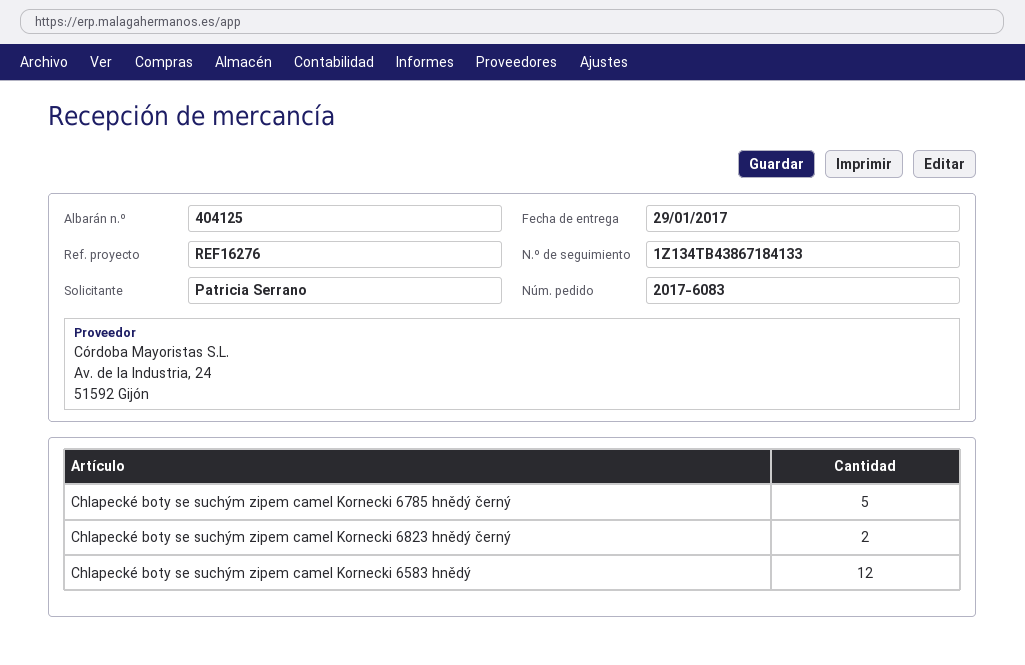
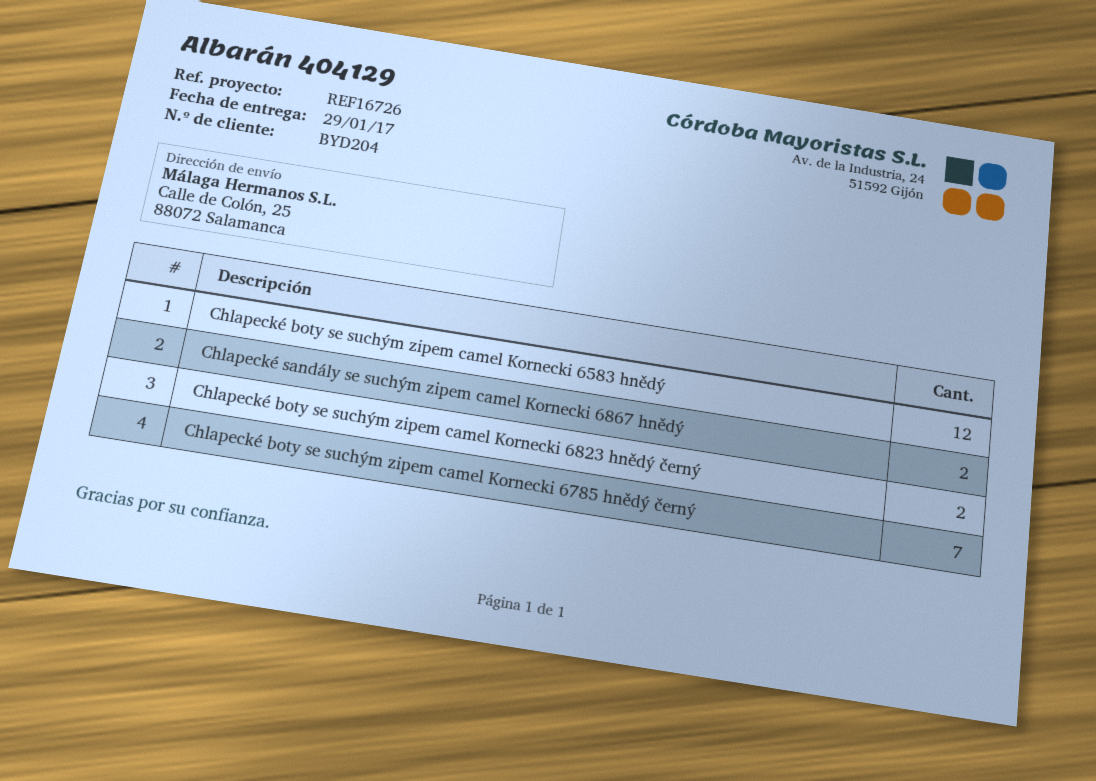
delivery note number: 404125 -> 404129
reference: REF16276 -> REF16726
Chlapecké boty se suchým zipem camel Kornecki 6785 hnědý černý: 5 -> 7
Chlapecké sandály se suchým zipem camel Kornecki 6867 hnědý: none -> 2

